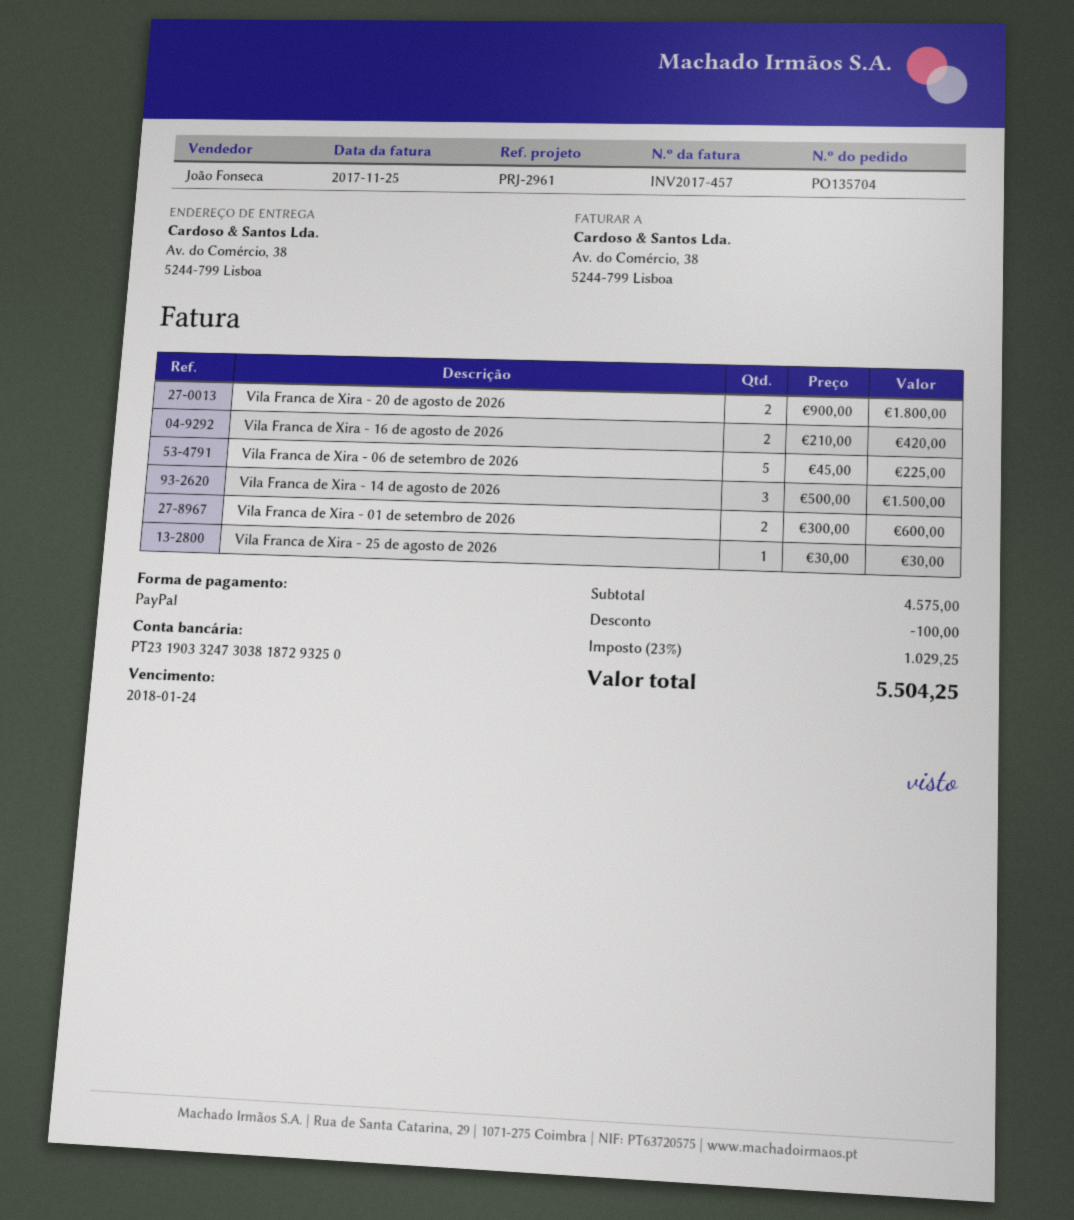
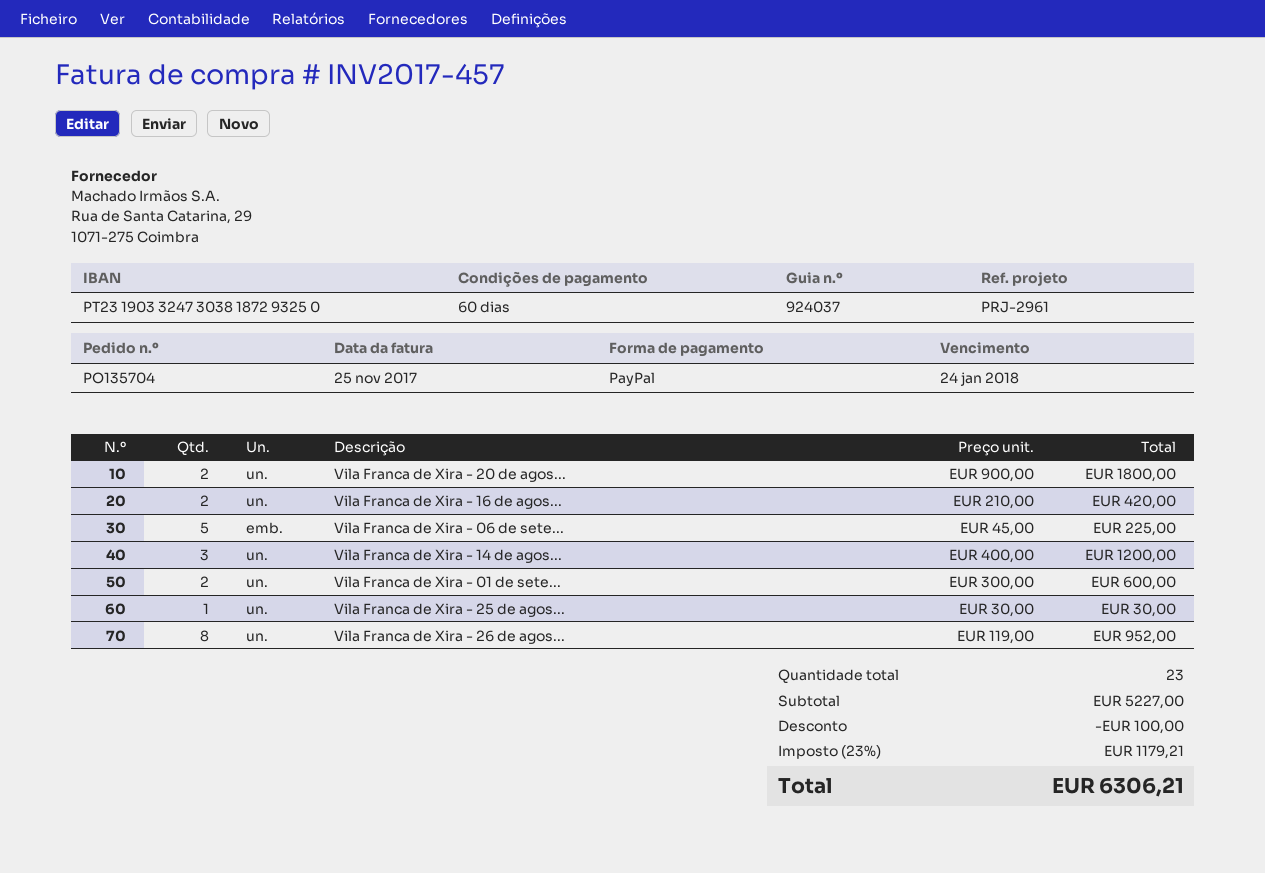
Vila Franca de Xira - 14 de agosto de 2026: 3 x 500.00 = 1500.00 -> 3 x 400.00 = 1200.00
Vila Franca de Xira - 26 de agos...: none -> 8 x 119.00 = 952.00
subtotal: 4575.00 -> 5227.00
tax: 23% = 1029.25 -> 23% = 1179.21
total: 5504.25 -> 6306.21

